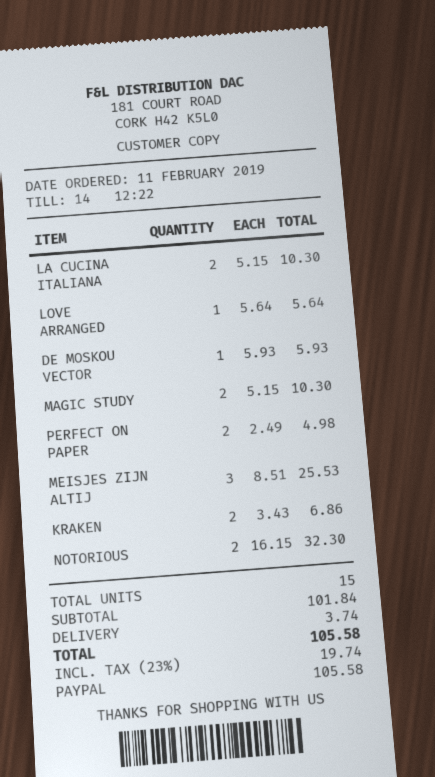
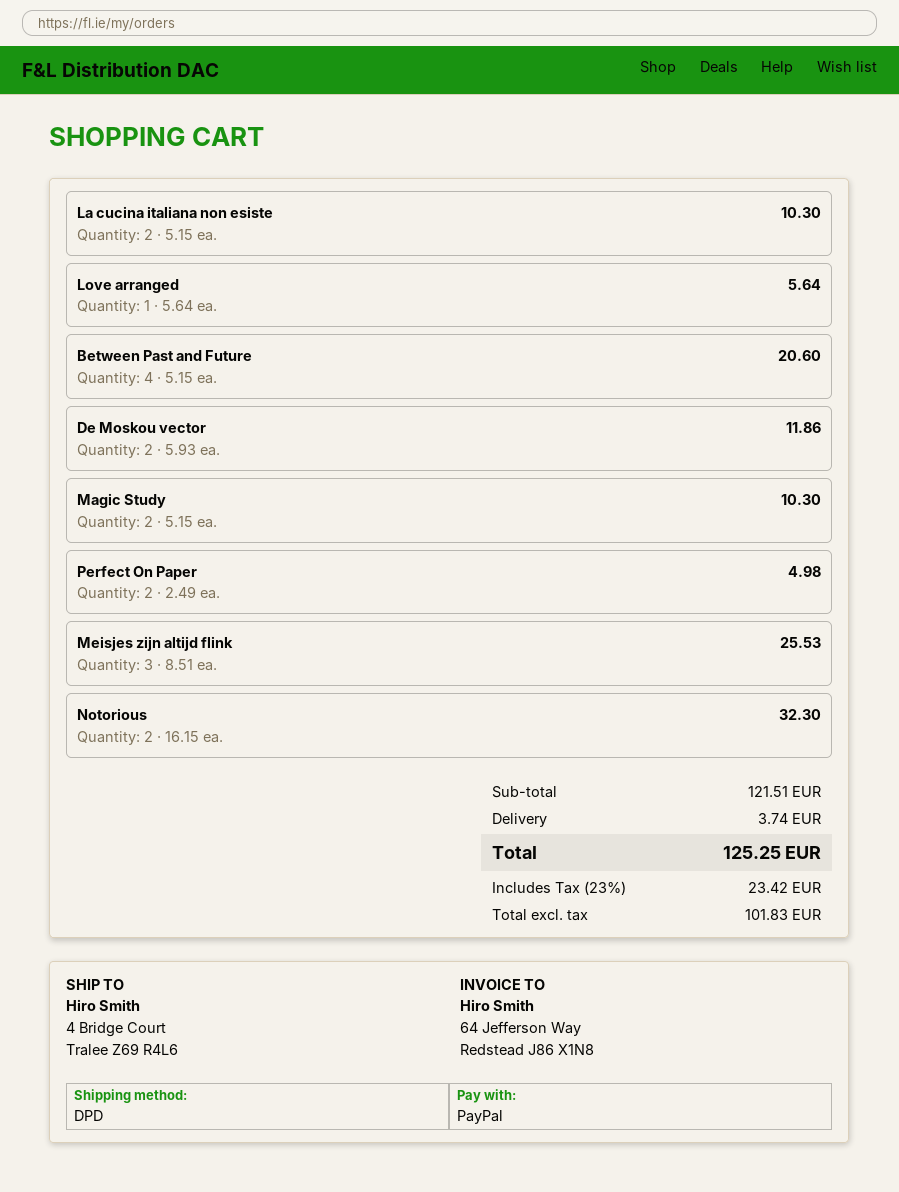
DE MOSKOU VECTOR: 1 x 5.93 = 5.93 -> 2 x 5.93 = 11.86
KRAKEN: 2 x 3.43 = 6.86 -> none
Between Past and Future: none -> 4 x 5.15 = 20.60
subtotal: 101.84 -> 121.51
tax: 23% = 19.74 -> 23% = 23.42
total: 105.58 -> 125.25

